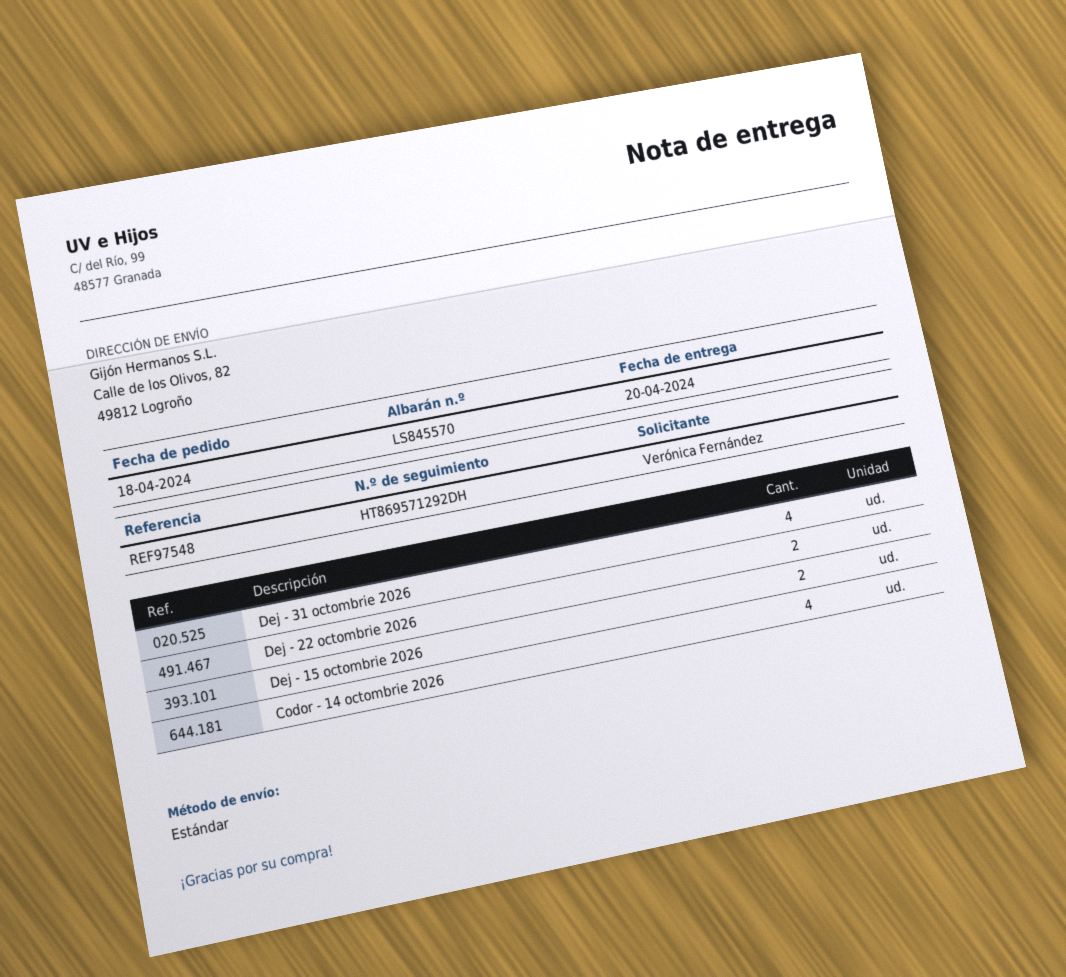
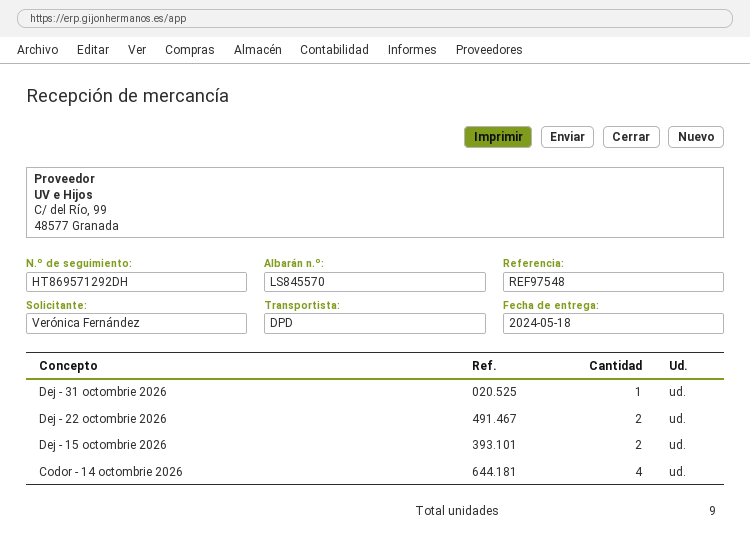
delivery date: 2024-04-20 -> 2024-05-18
shipping method: standard -> DPD
Dej - 31 octombrie 2026: 4 -> 1

